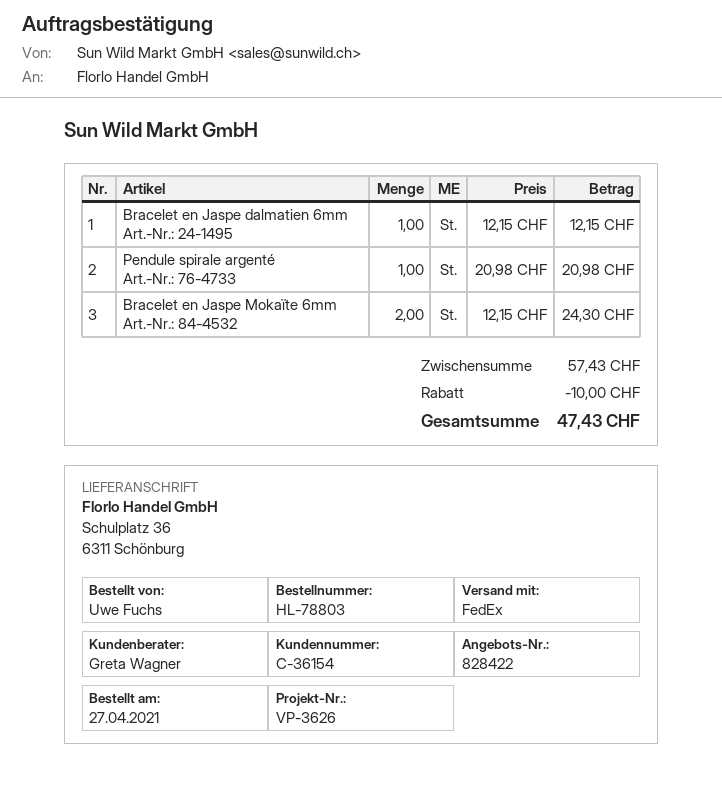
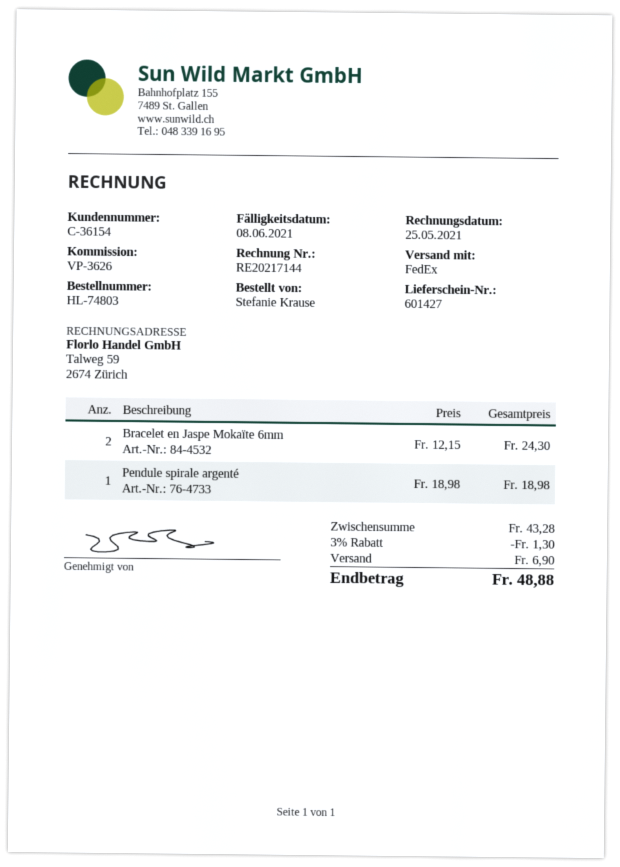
order number: HL-78803 -> HL-74803
ordered by: Uwe Fuchs -> Stefanie Krause
Bracelet en Jaspe dalmatien 6mm: 1 x 12.15 = 12.15 -> none
Pendule spirale argenté: 1 x 20.98 = 20.98 -> 1 x 18.98 = 18.98
subtotal: 57.43 -> 43.28
discount: 10.00 -> 1.30
shipping: none -> 6.90
total: 47.43 -> 48.88

